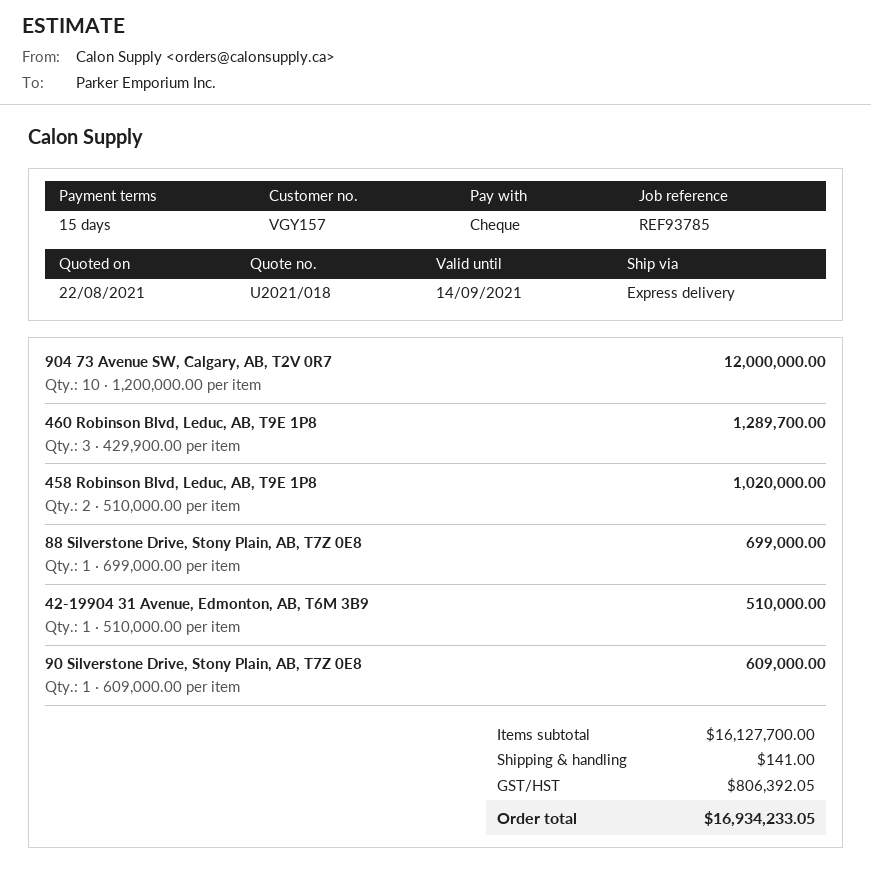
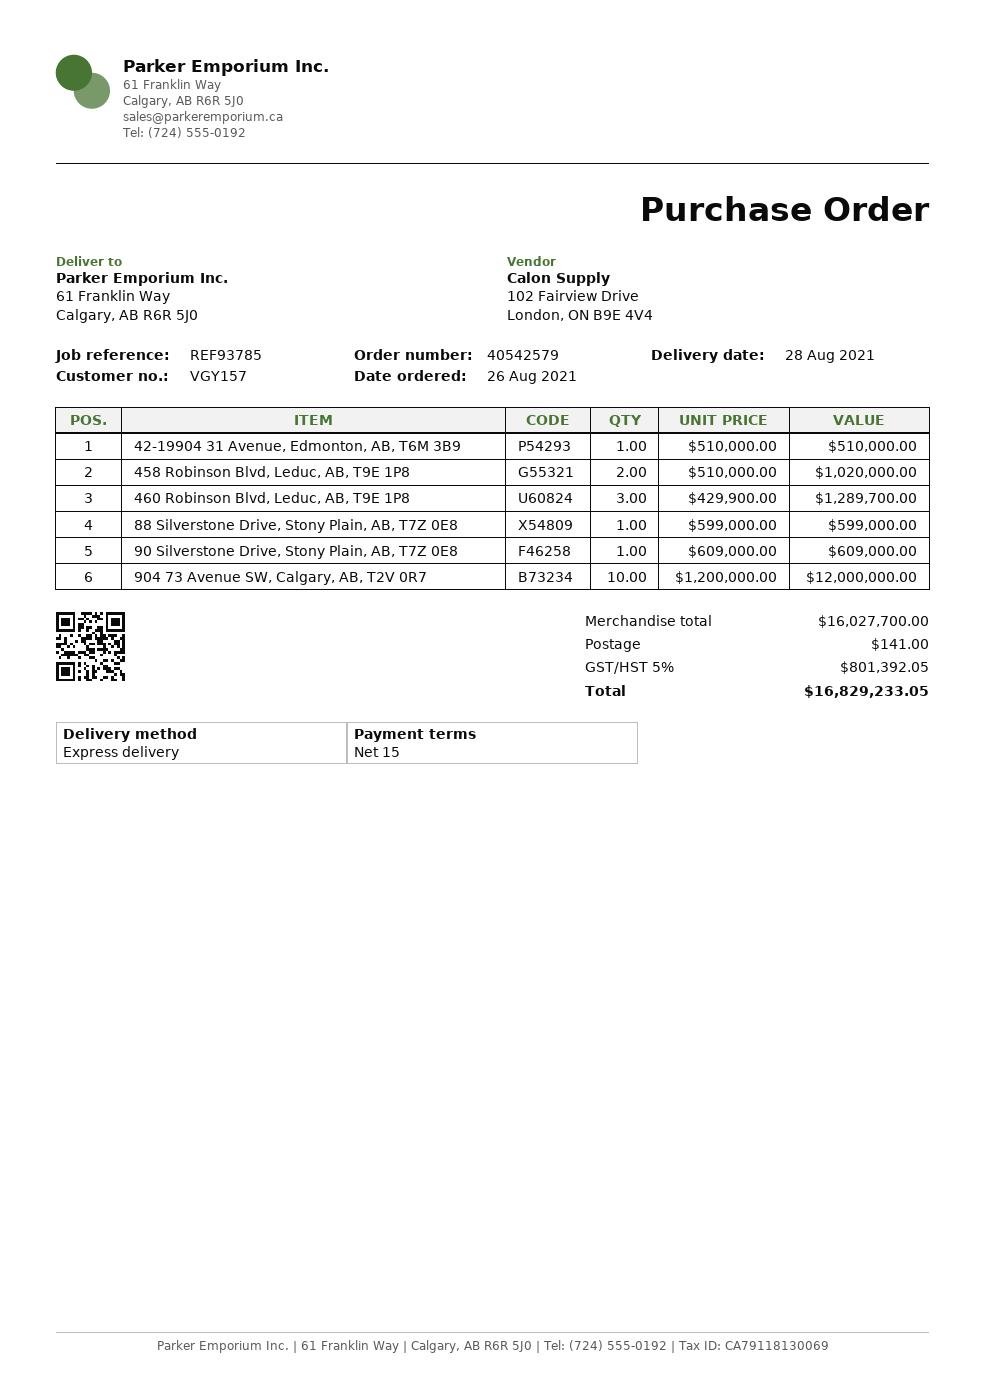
88 Silverstone Drive, Stony Plain, AB, T7Z 0E8: 1 x 699000.00 = 699000.00 -> 1 x 599000.00 = 599000.00
subtotal: 16127700.00 -> 16027700.00
tax: 806392.05 -> 801392.05
total: 16934233.05 -> 16829233.05

